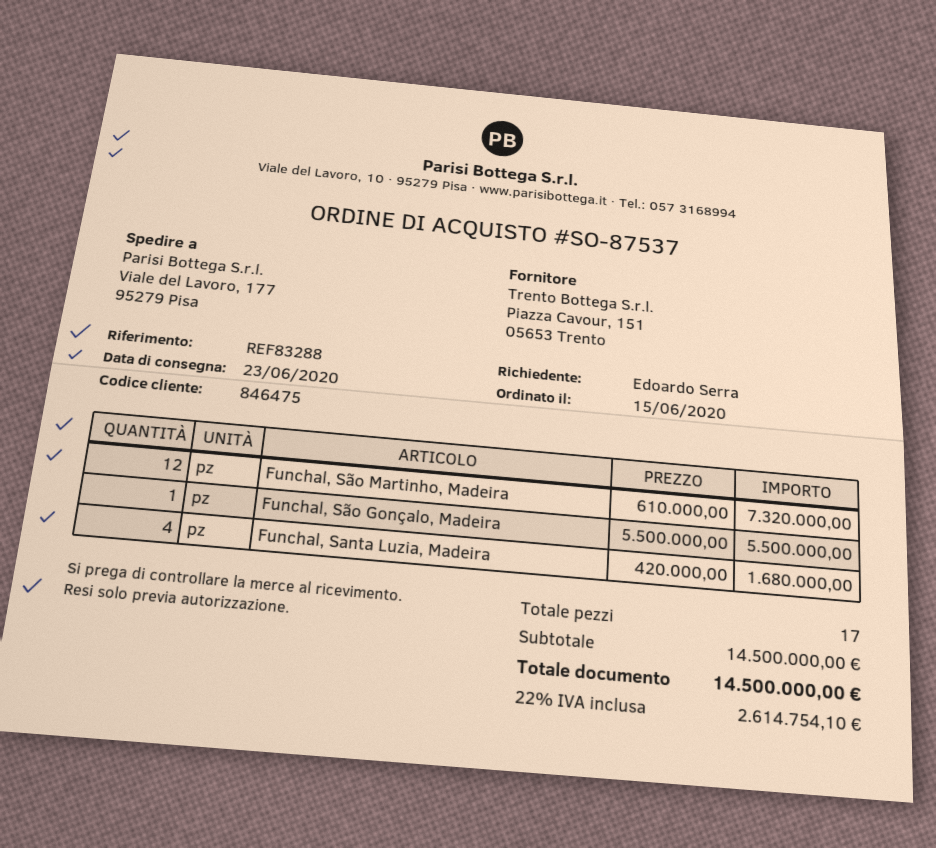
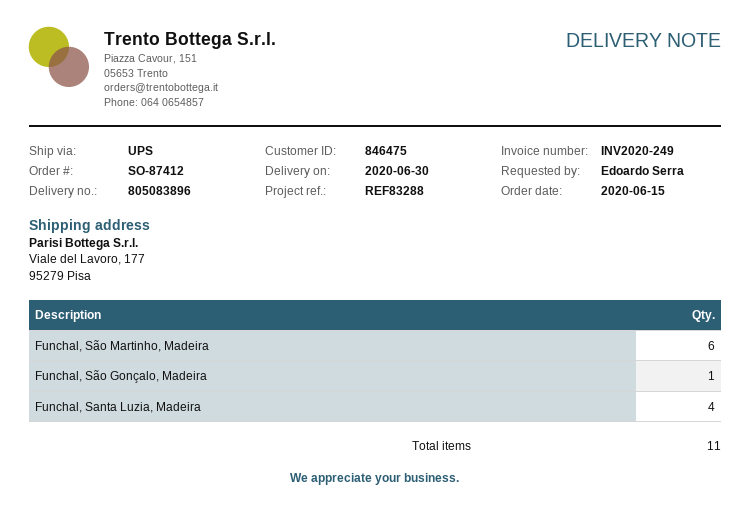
order number: SO-87537 -> SO-87412
delivery date: 2020-06-23 -> 2020-06-30
Funchal, São Martinho, Madeira: 12 -> 6
total quantity: 17 -> 11

